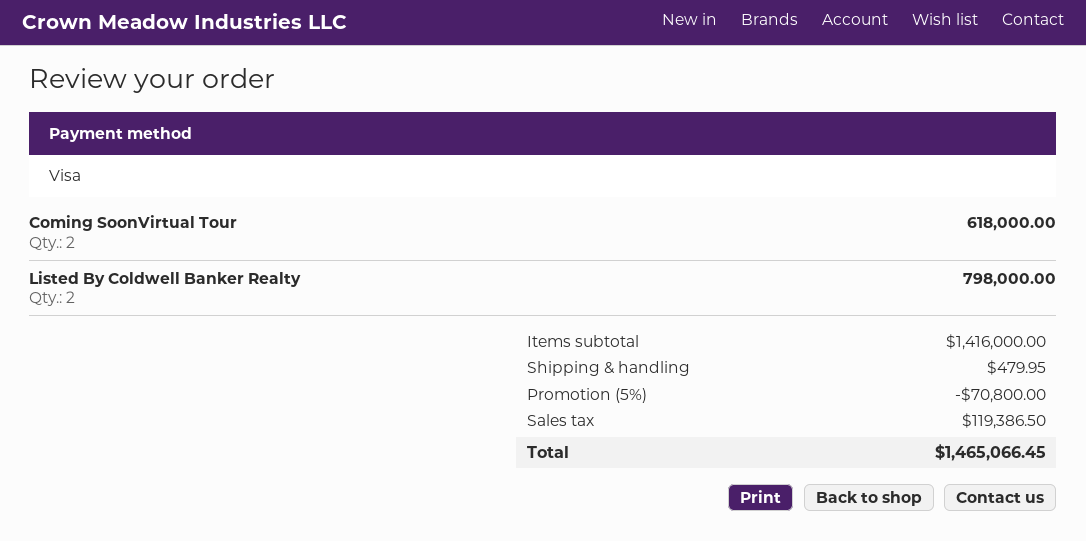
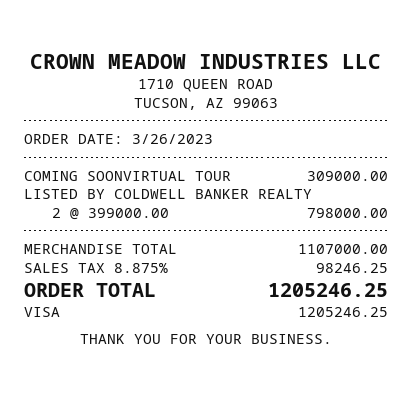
Coming SoonVirtual Tour: 2 for 618000.00 -> 1 for 309000.00
subtotal: 1416000.00 -> 1107000.00
discount: 5% = 70800.00 -> none
shipping: 479.95 -> none
tax: 119386.50 -> 98246.25
total: 1465066.45 -> 1205246.25

